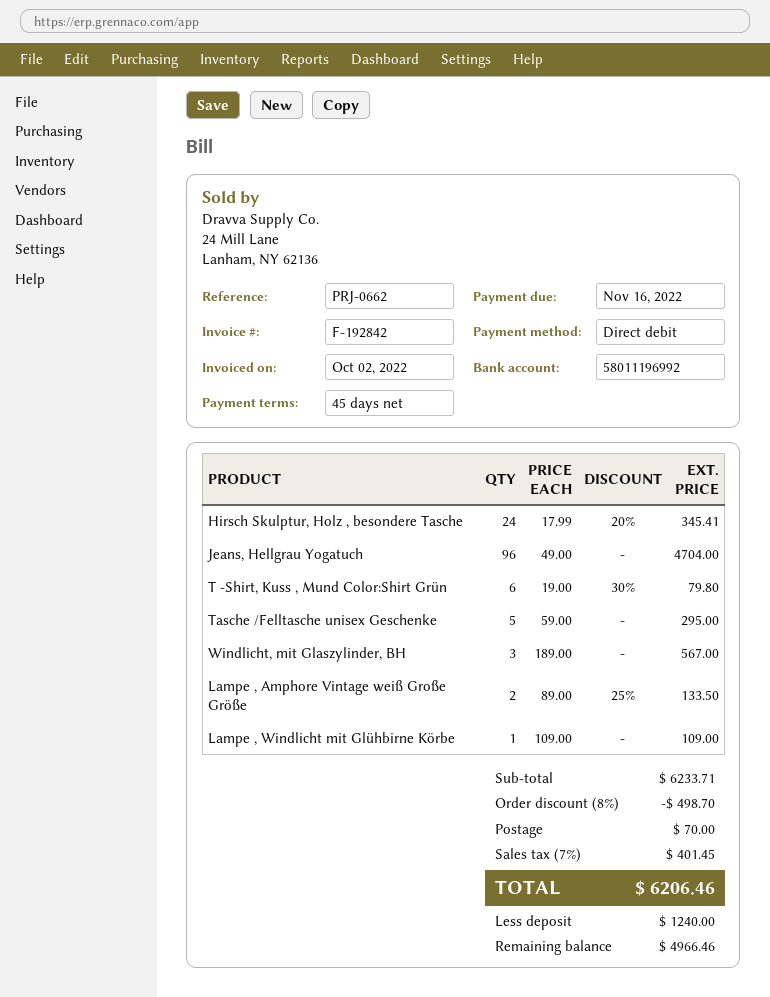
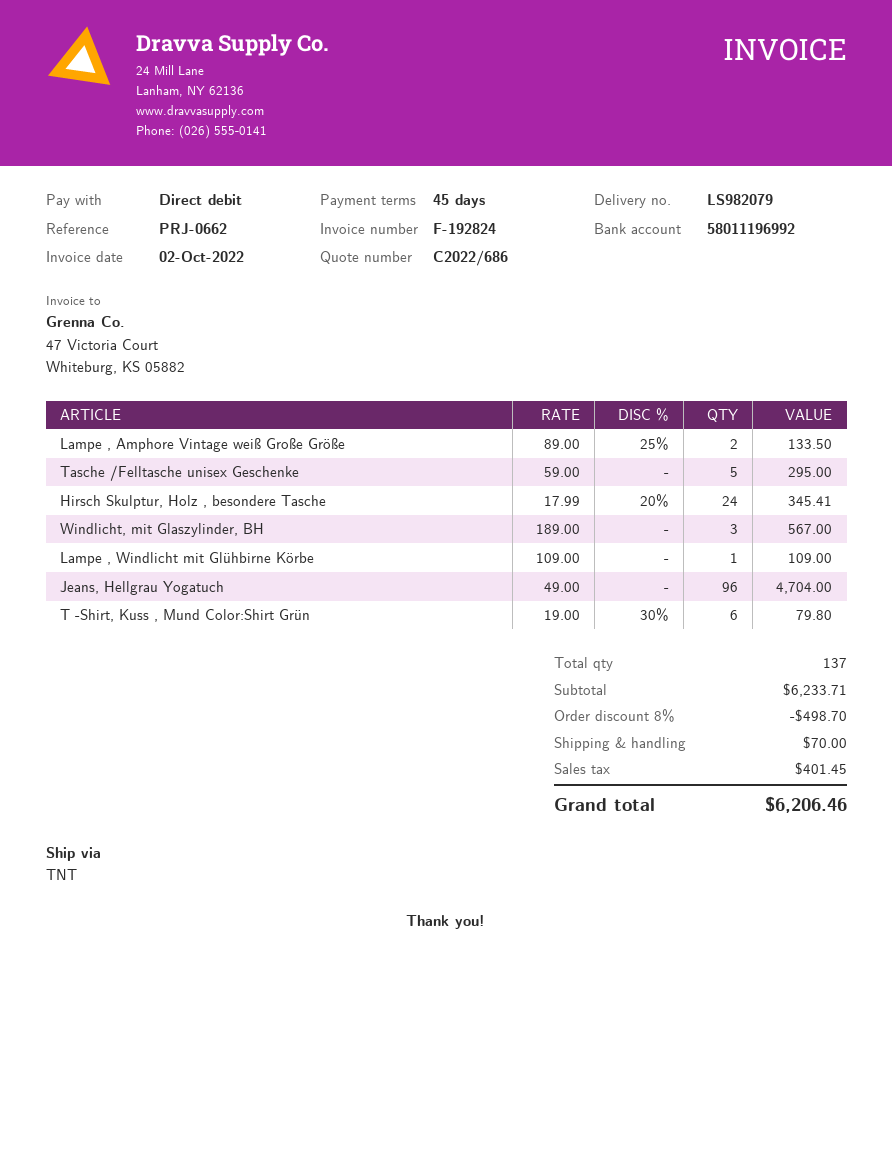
invoice number: F-192842 -> F-192824

